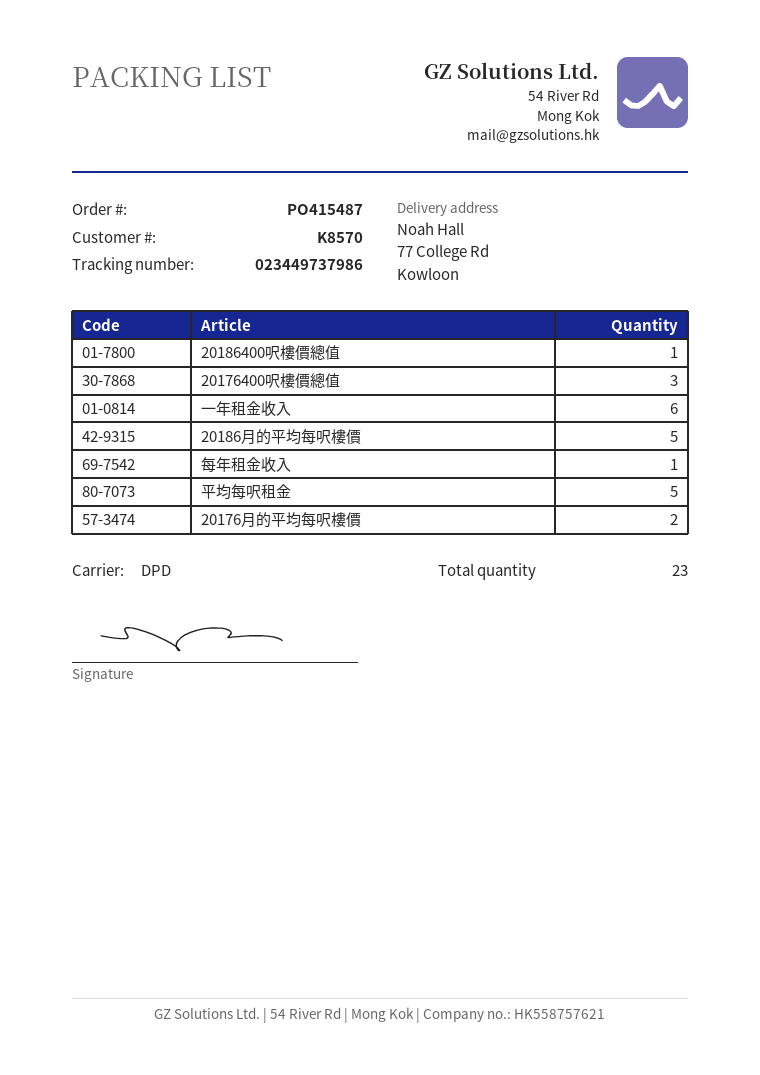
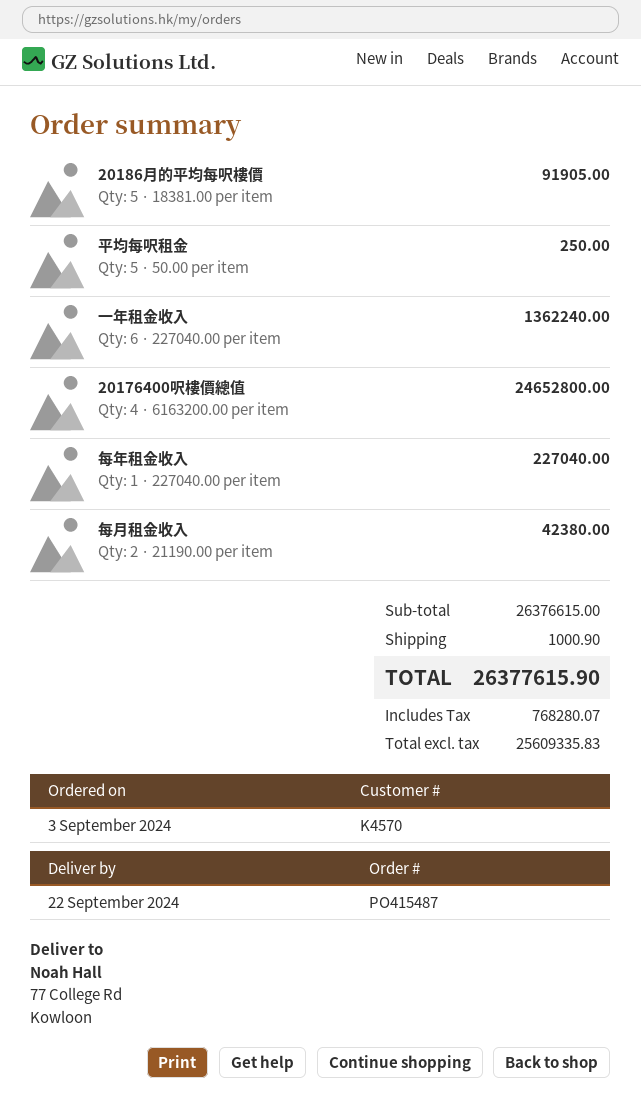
customer number: K8570 -> K4570
20186400呎樓價總值: 1 -> none
20176400呎樓價總值: 3 -> 4
20176月的平均每呎樓價: 2 -> none
每月租金收入: none -> 2

